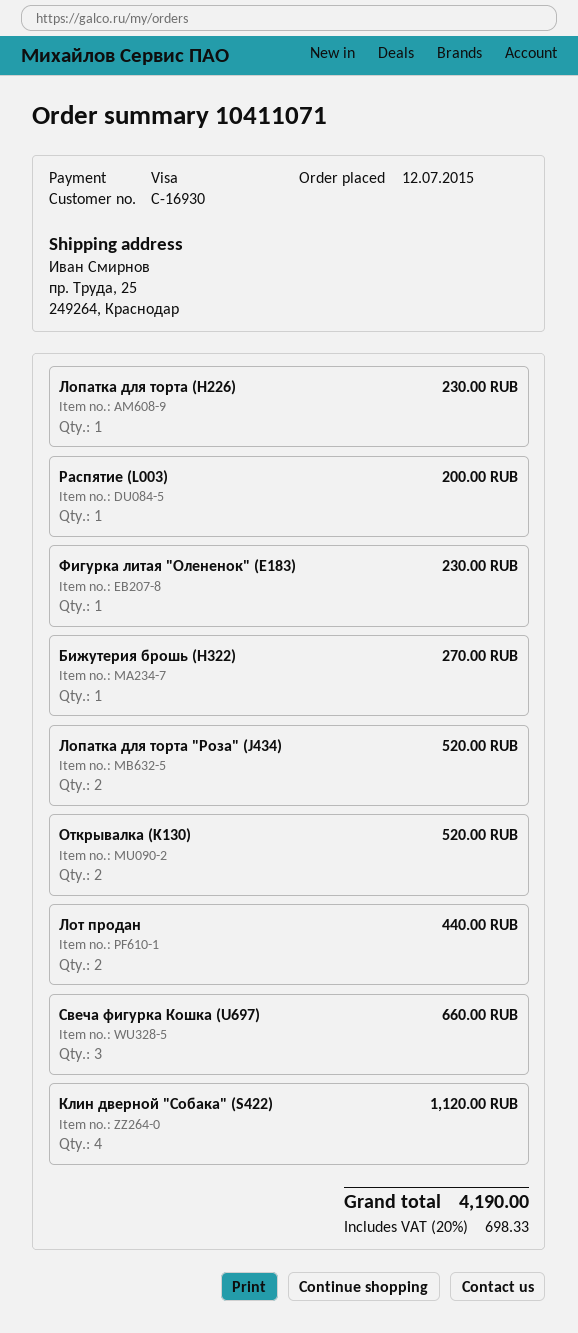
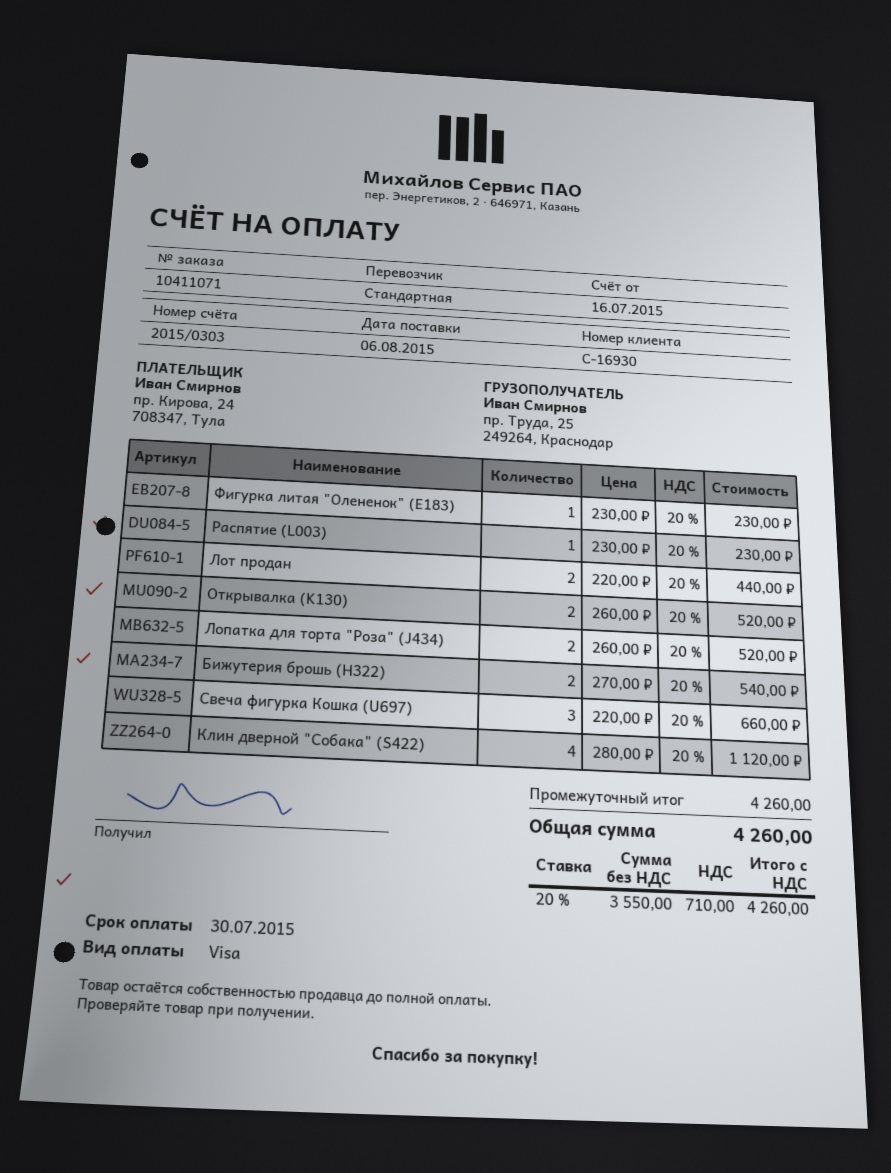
Лопатка для торта (H226): 1 for 230.00 -> none
Распятие (L003): 1 for 200.00 -> 1 for 230.00
Бижутерия брошь (H322): 1 for 270.00 -> 2 for 540.00
tax: 20% = 698.33 -> 20% = 710.00
total: 4190.00 -> 4260.00

